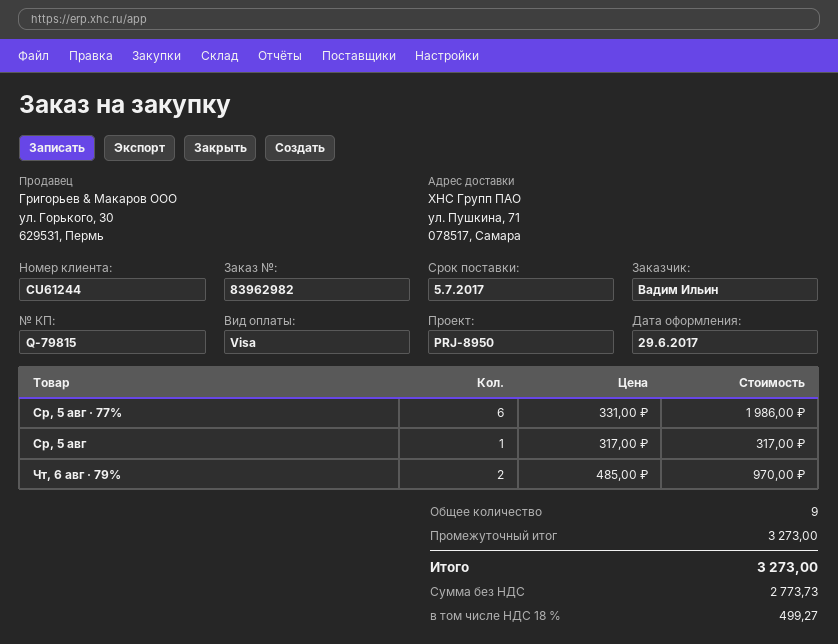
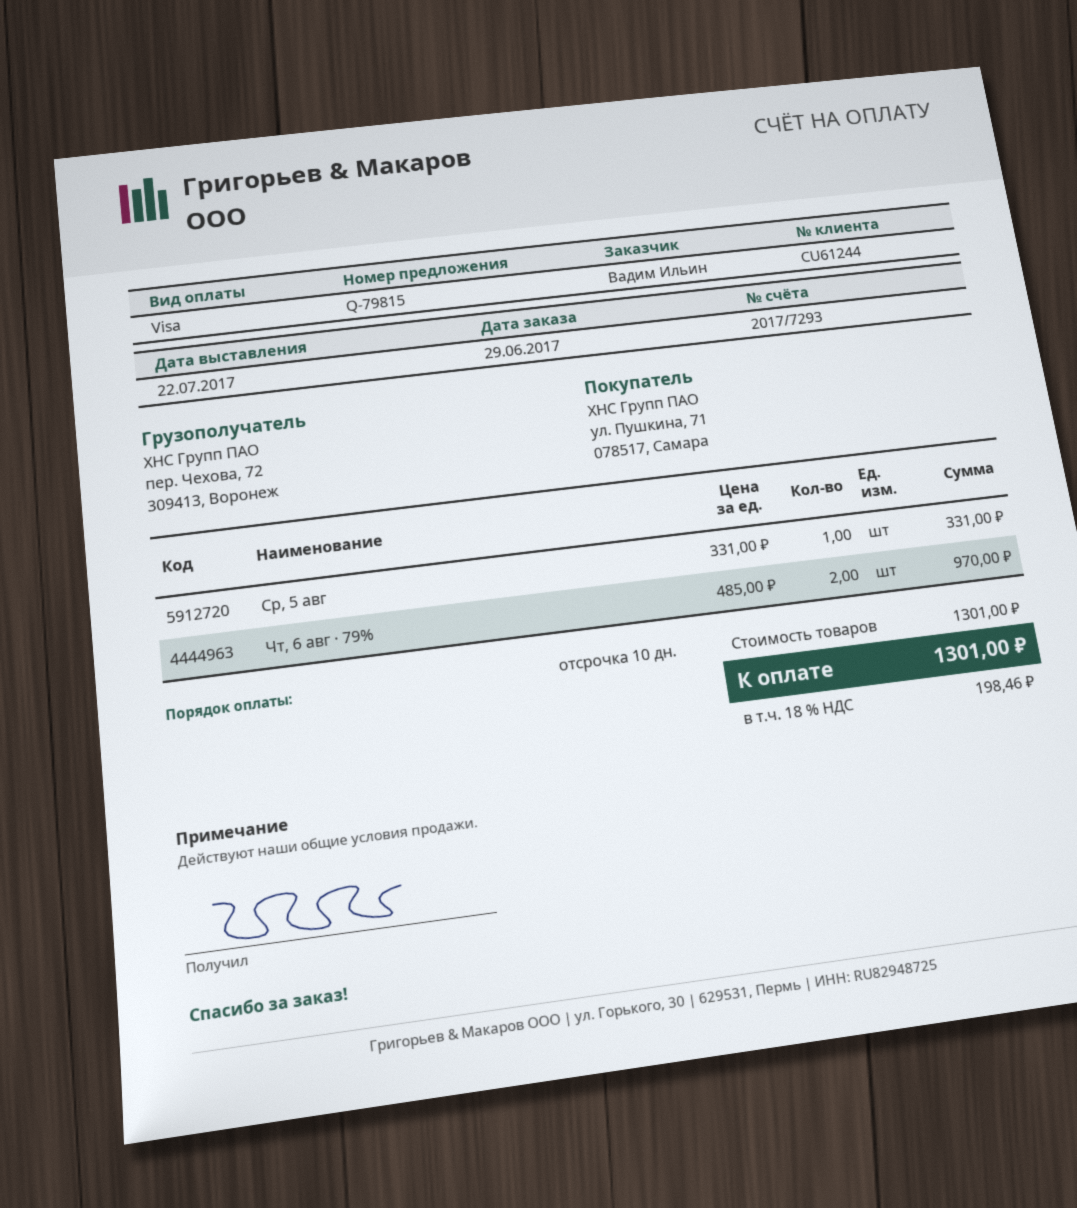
ship to: ул. Пушкина, 71, 078517, Самара -> пер. Чехова, 72, 309413, Воронеж
Ср, 5 авг · 77%: 6 x 331.00 = 1986.00 -> none
Ср, 5 авг: 1 x 317.00 = 317.00 -> 1 x 331.00 = 331.00
subtotal: 3273.00 -> 1301.00
tax: 18% = 499.27 -> 18% = 198.46
total: 3273.00 -> 1301.00

